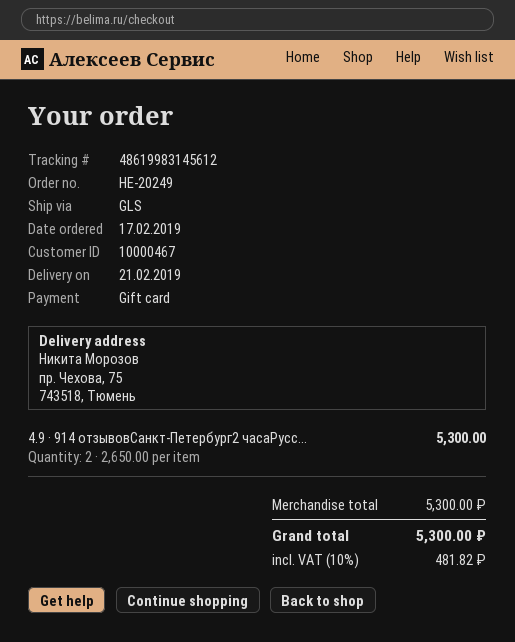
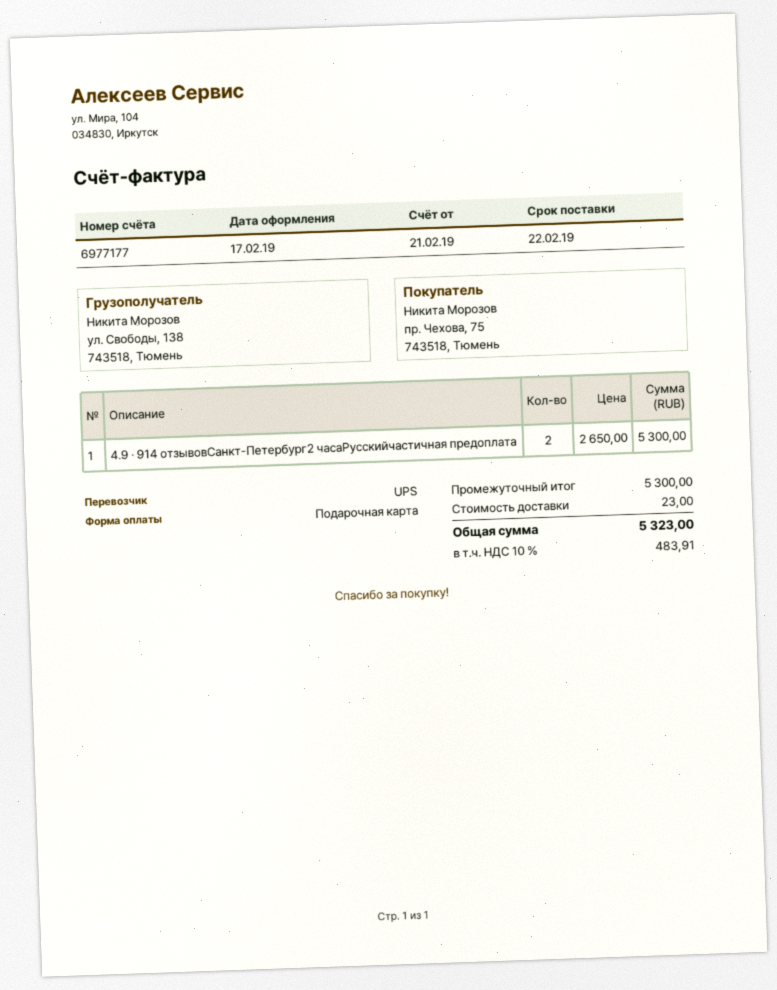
delivery date: 2019-02-21 -> 2019-02-22
shipping method: GLS -> UPS
ship to: пр. Чехова, 75, 743518, Тюмень -> ул. Свободы, 138, 743518, Тюмень
shipping: none -> 23.00
tax: 10% = 481.82 -> 10% = 483.91
total: 5300.00 -> 5323.00

